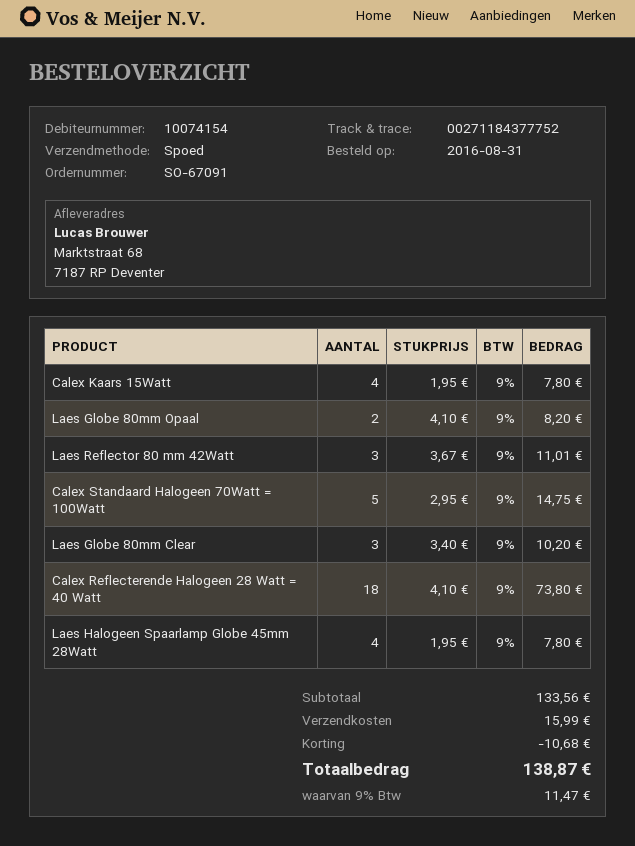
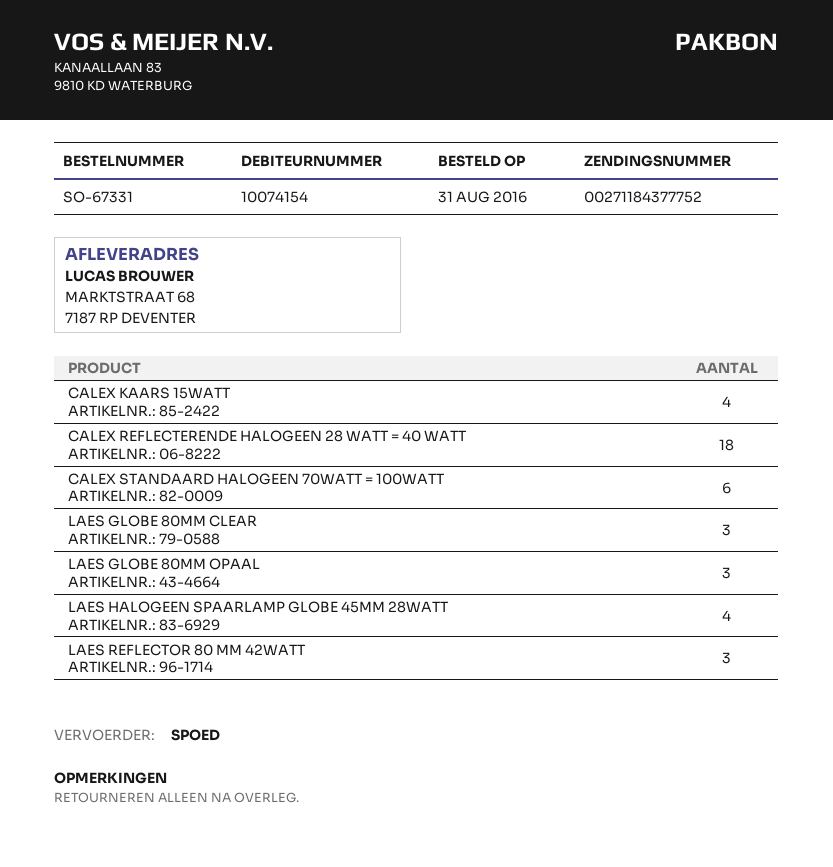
order number: SO-67091 -> SO-67331
Laes Globe 80mm Opaal: 2 -> 3
Calex Standaard Halogeen 70Watt = 100Watt: 5 -> 6

